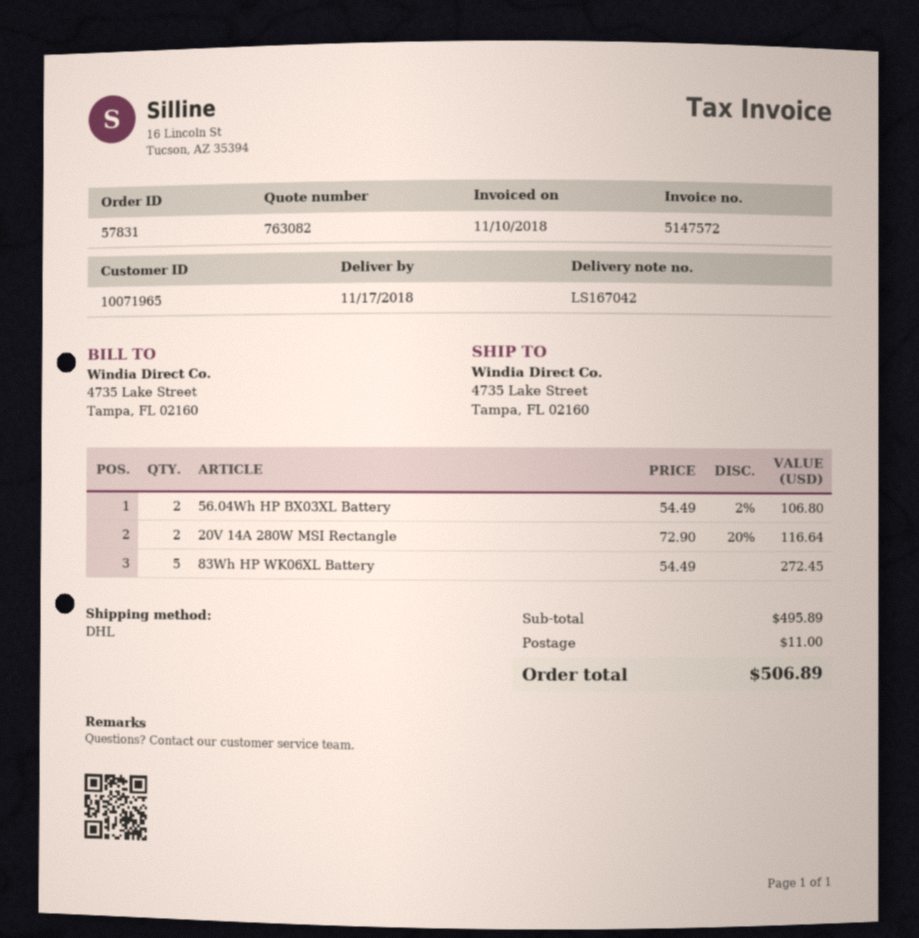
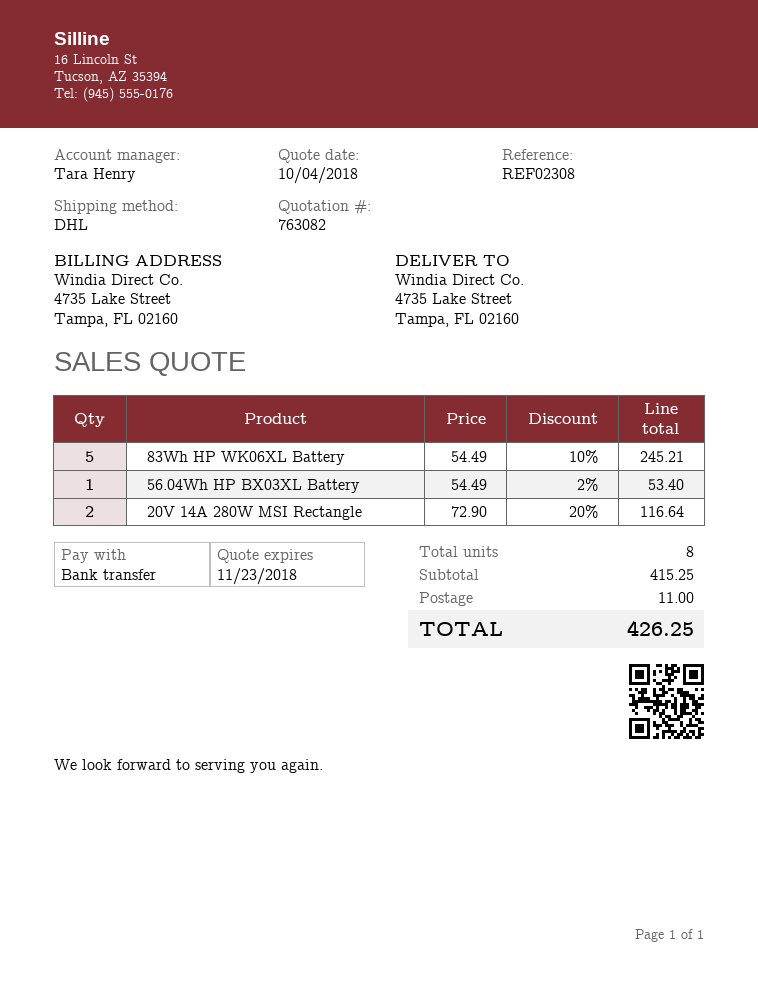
56.04Wh HP BX03XL Battery: 2 x 54.49 - 2% = 106.80 -> 1 x 54.49 - 2% = 53.40
83Wh HP WK06XL Battery: 5 x 54.49 = 272.45 -> 5 x 54.49 - 10% = 245.21
subtotal: 495.89 -> 415.25
total: 506.89 -> 426.25

